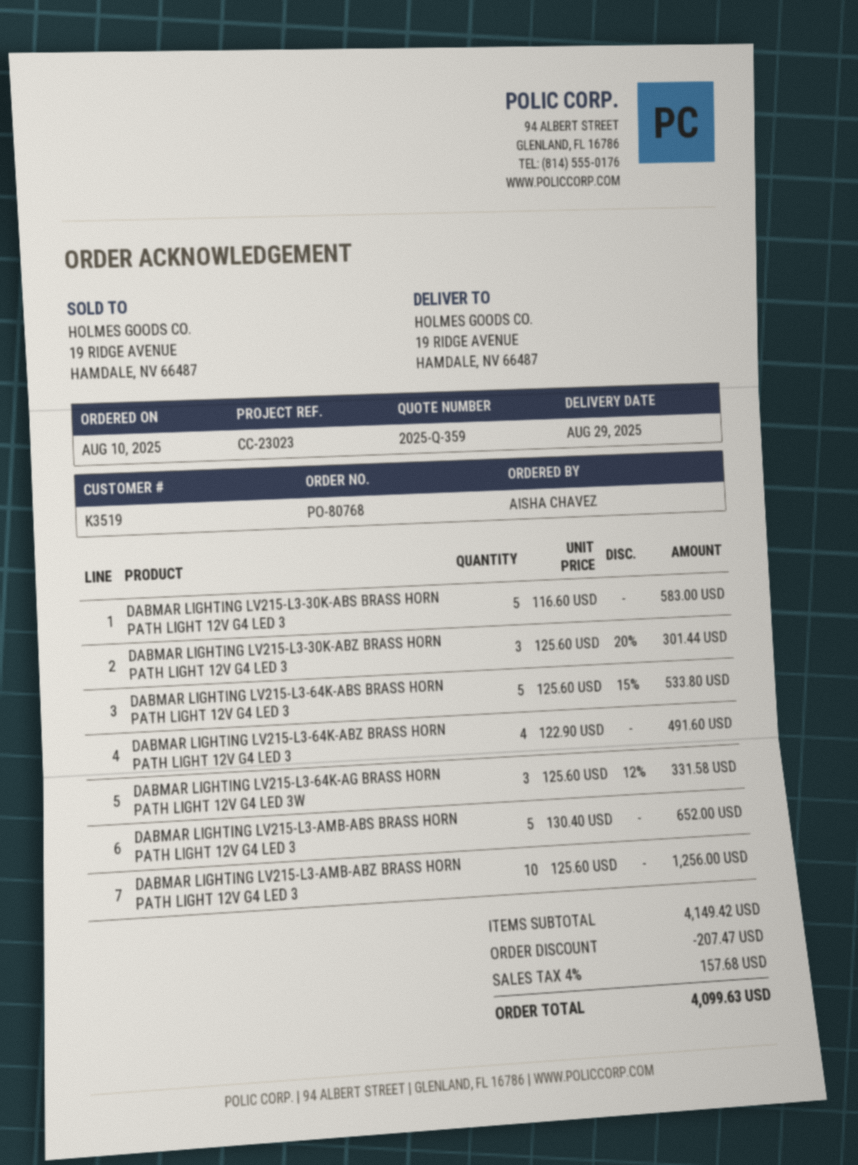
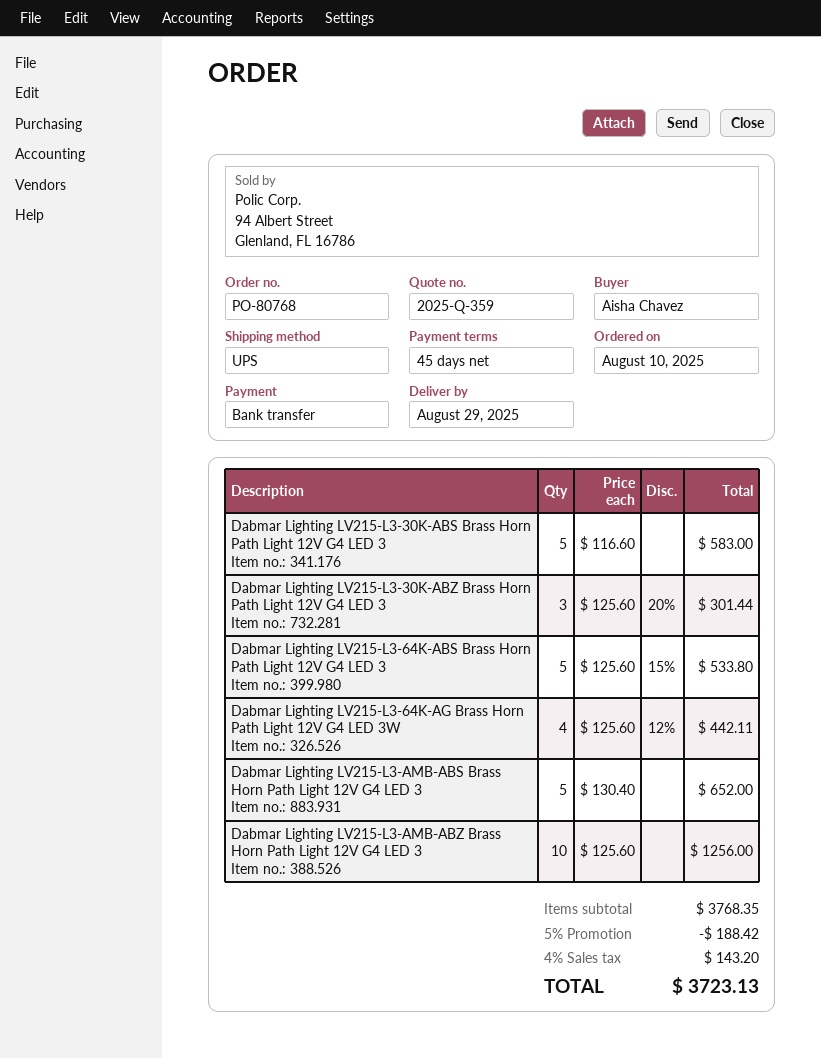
DABMAR LIGHTING LV215-L3-64K-ABZ BRASS HORN PATH LIGHT 12V G4 LED 3: 4 x 122.90 = 491.60 -> none
DABMAR LIGHTING LV215-L3-64K-AG BRASS HORN PATH LIGHT 12V G4 LED 3W: 3 x 125.60 - 12% = 331.58 -> 4 x 125.60 - 12% = 442.11
subtotal: 4149.42 -> 3768.35
discount: 207.47 -> 188.42
tax: 4% = 157.68 -> 4% = 143.20
total: 4099.63 -> 3723.13

